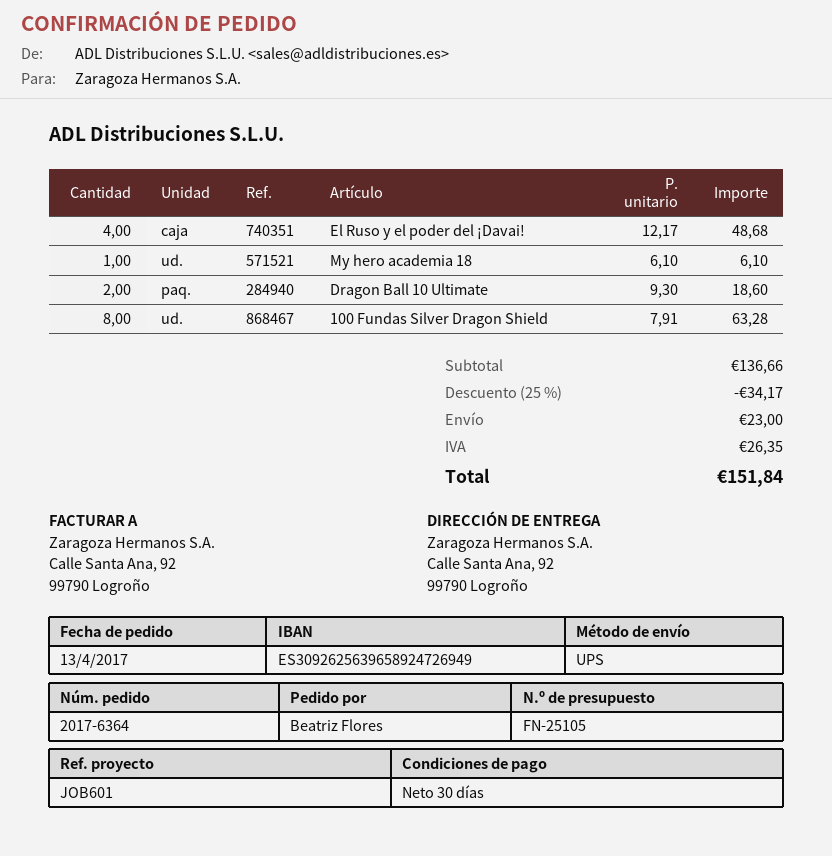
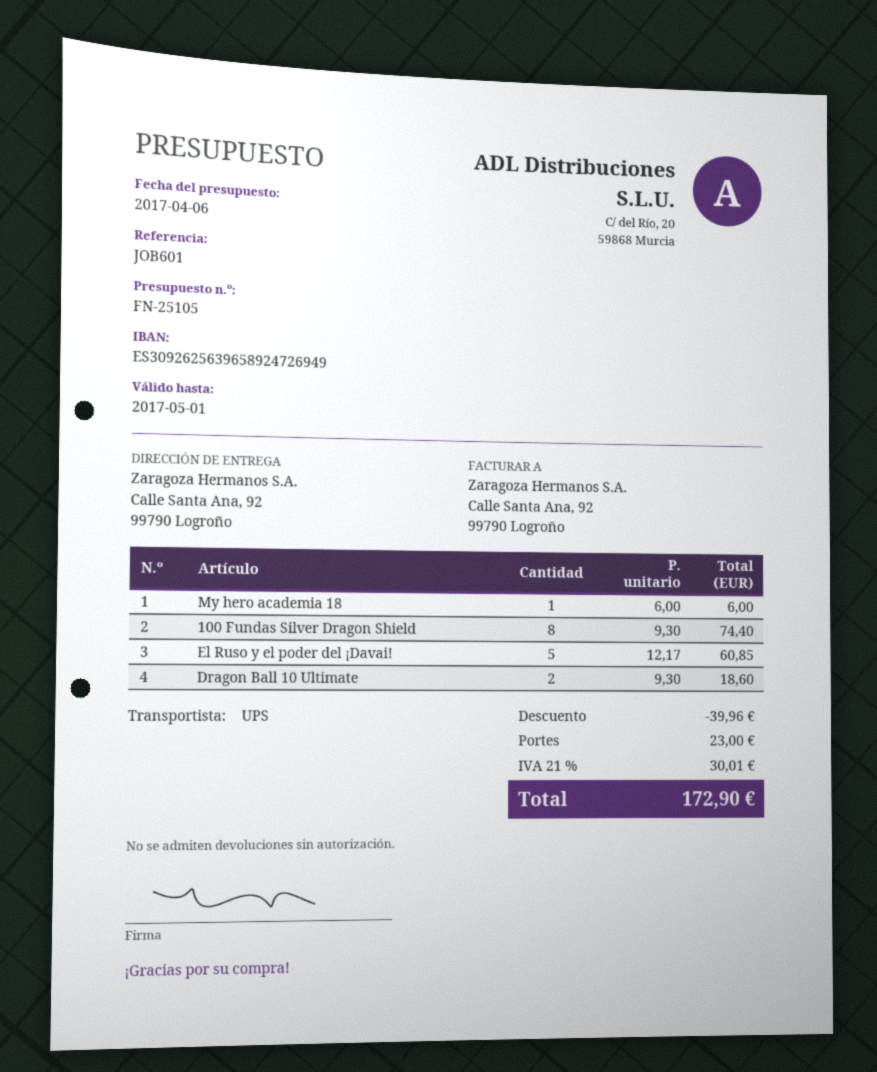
El Ruso y el poder del ¡Davai!: 4 x 12.17 = 48.68 -> 5 x 12.17 = 60.85
My hero academia 18: 1 x 6.10 = 6.10 -> 1 x 6.00 = 6.00
100 Fundas Silver Dragon Shield: 8 x 7.91 = 63.28 -> 8 x 9.30 = 74.40
discount: 34.17 -> 39.96
tax: 26.35 -> 30.01
total: 151.84 -> 172.90

